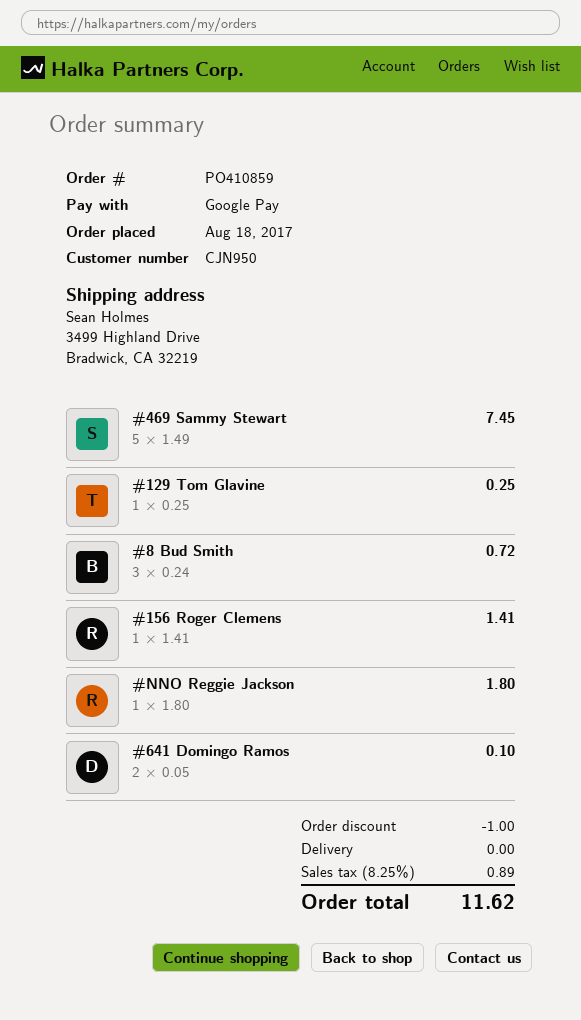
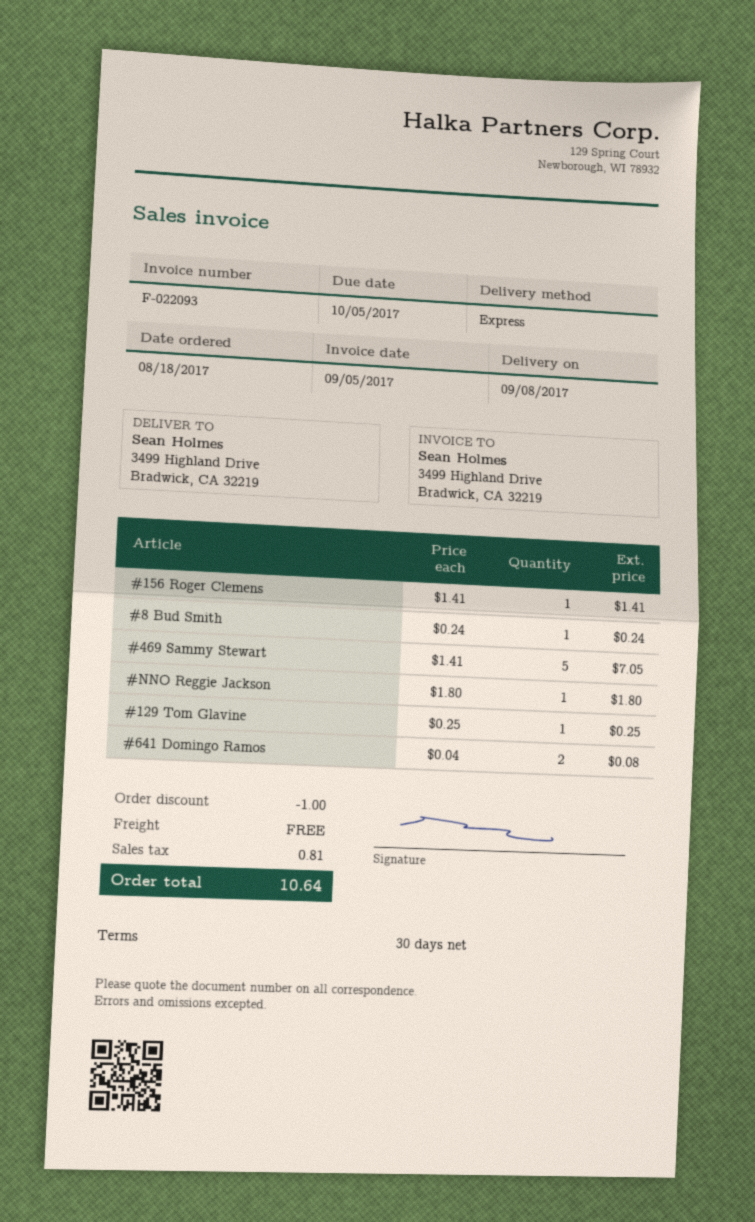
#469 Sammy Stewart: 5 x 1.49 = 7.45 -> 5 x 1.41 = 7.05
#8 Bud Smith: 3 x 0.24 = 0.72 -> 1 x 0.24 = 0.24
#641 Domingo Ramos: 2 x 0.05 = 0.10 -> 2 x 0.04 = 0.08
tax: 0.89 -> 0.81
total: 11.62 -> 10.64

